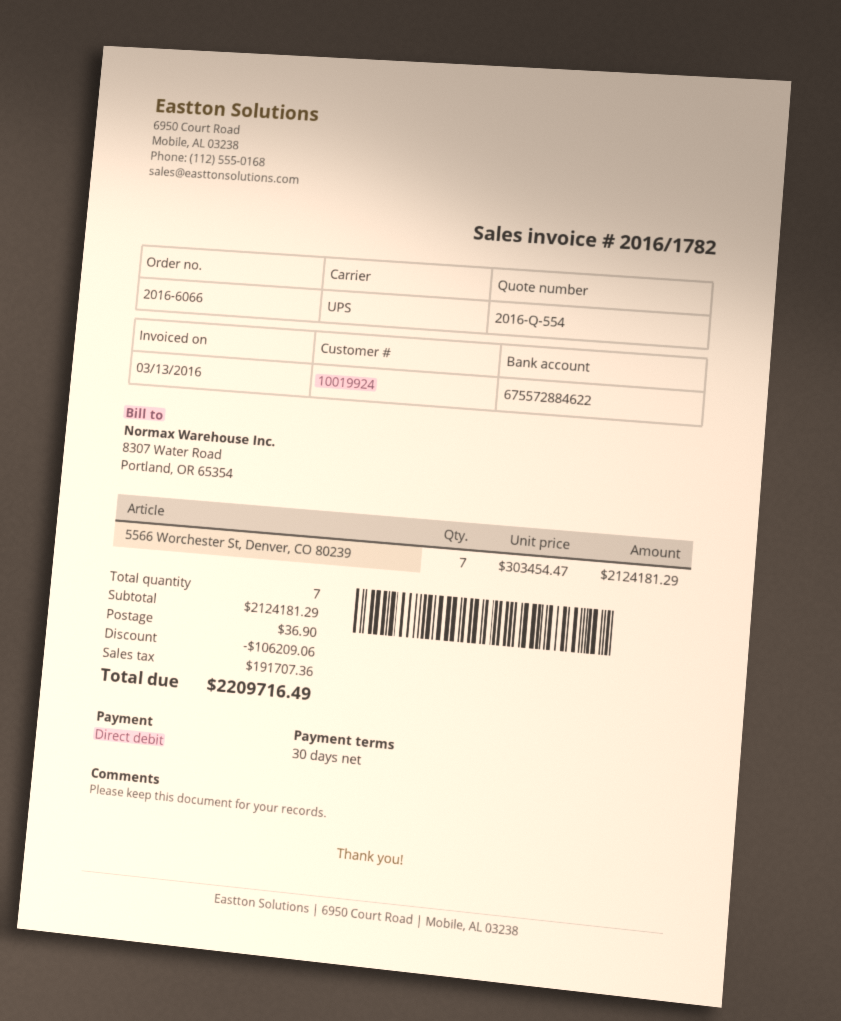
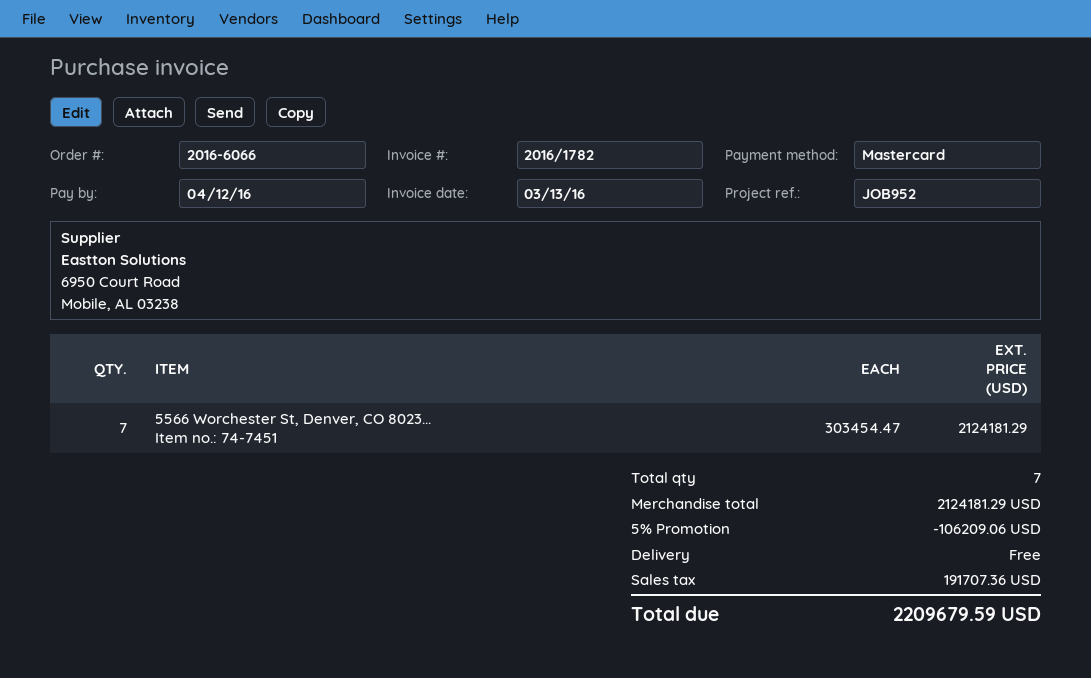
payment method: direct debit -> Mastercard
shipping: 36.90 -> 0.00
total: 2209716.49 -> 2209679.59

